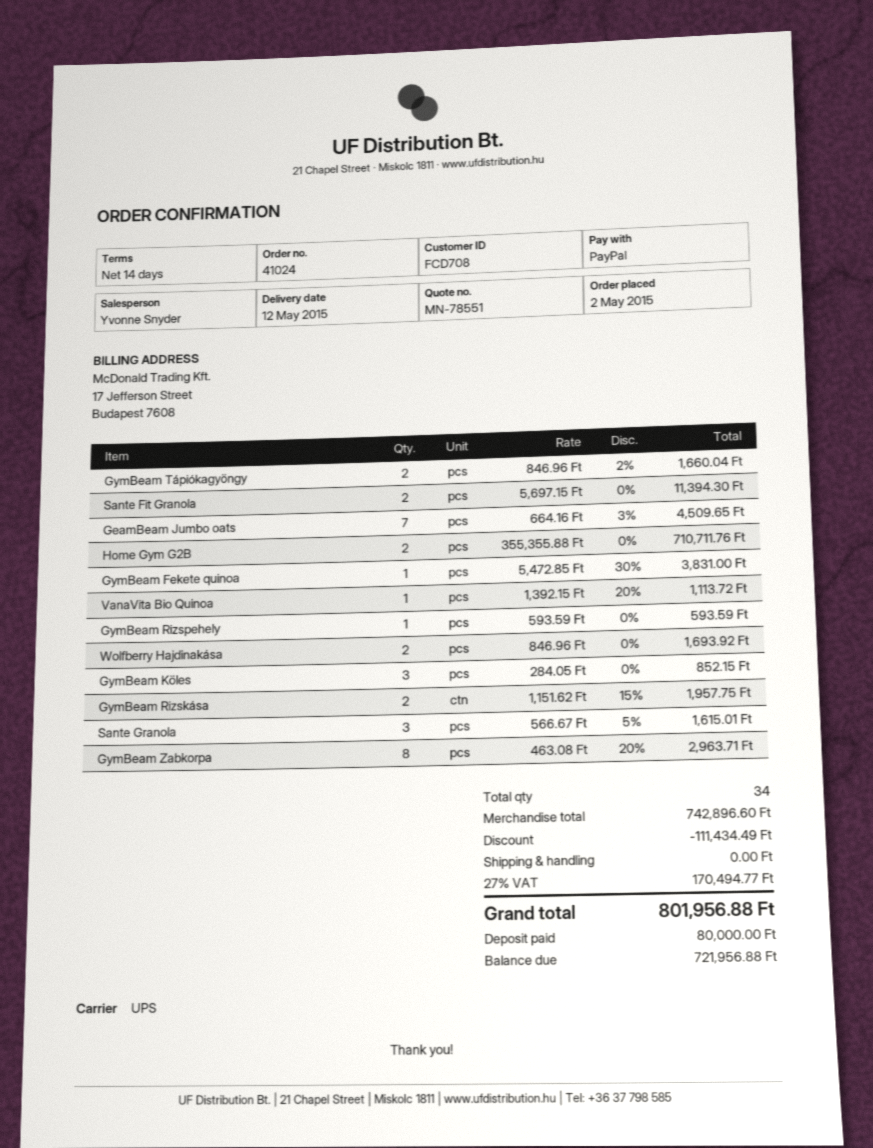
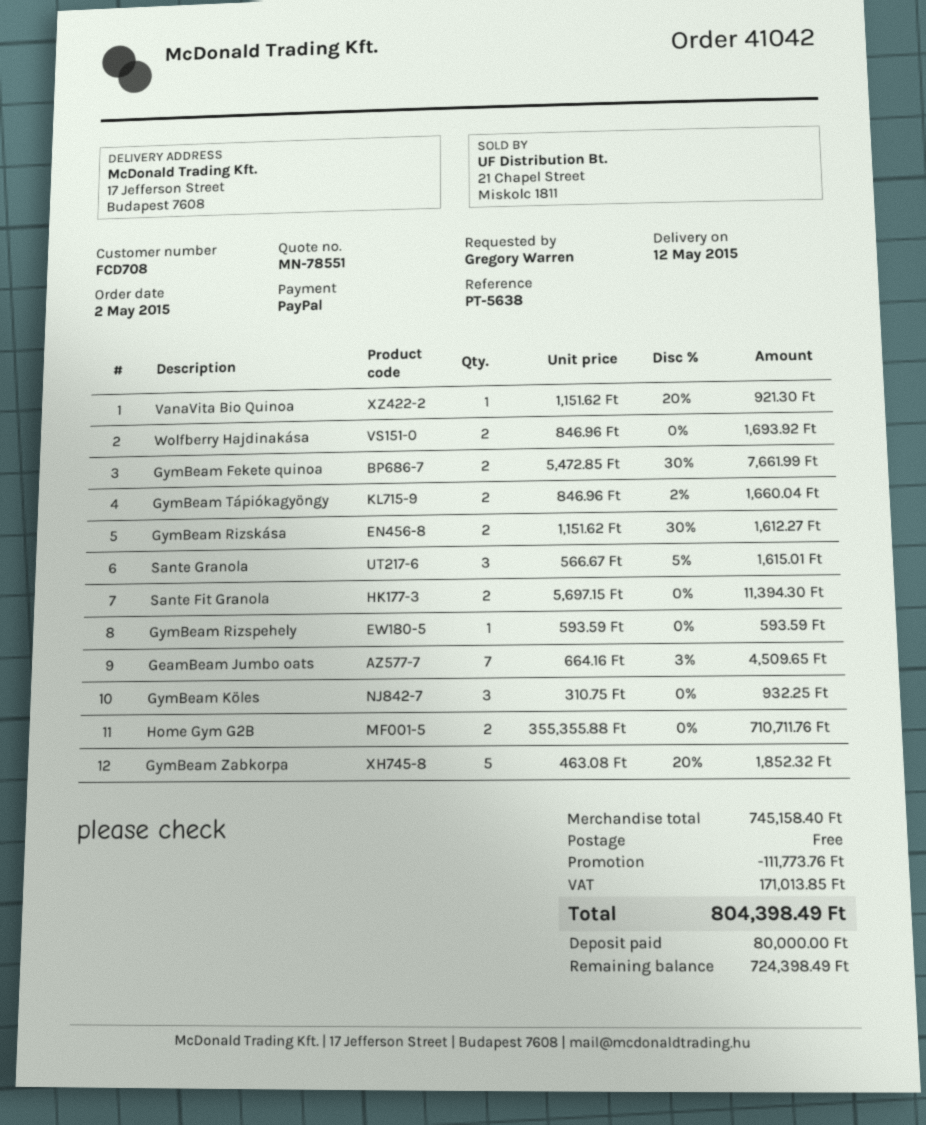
order number: 41024 -> 41042
GymBeam Fekete quinoa: 1 x 5472.85 - 30% = 3831.00 -> 2 x 5472.85 - 30% = 7661.99
VanaVita Bio Quinoa: 1 x 1392.15 - 20% = 1113.72 -> 1 x 1151.62 - 20% = 921.30
GymBeam Köles: 3 x 284.05 = 852.15 -> 3 x 310.75 = 932.25
GymBeam Rizskása: 2 x 1151.62 - 15% = 1957.75 -> 2 x 1151.62 - 30% = 1612.27
GymBeam Zabkorpa: 8 x 463.08 - 20% = 2963.71 -> 5 x 463.08 - 20% = 1852.32
subtotal: 742896.60 -> 745158.40
discount: 111434.49 -> 111773.76
tax: 170494.77 -> 171013.85
total: 801956.88 -> 804398.49
balance: 721956.88 -> 724398.49

